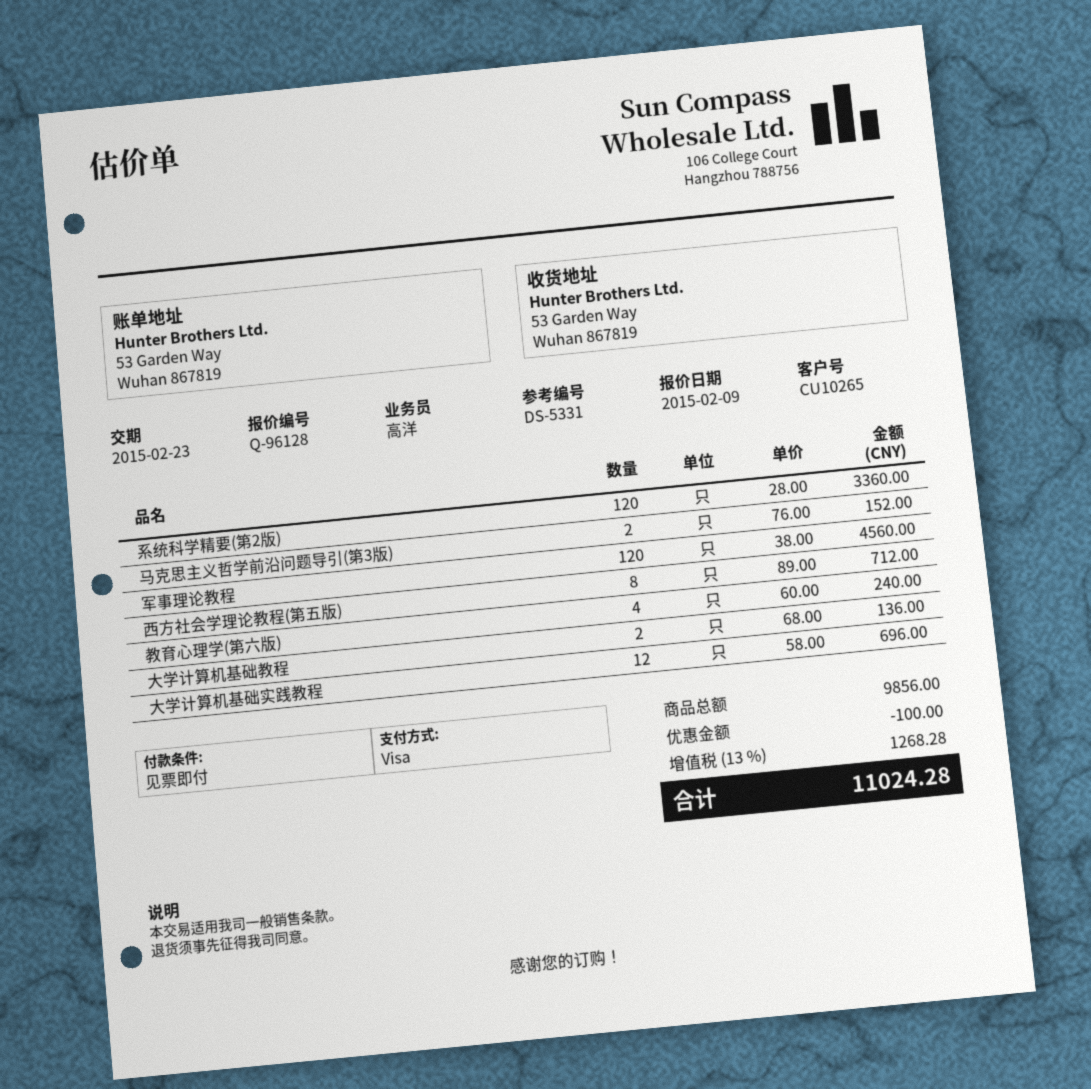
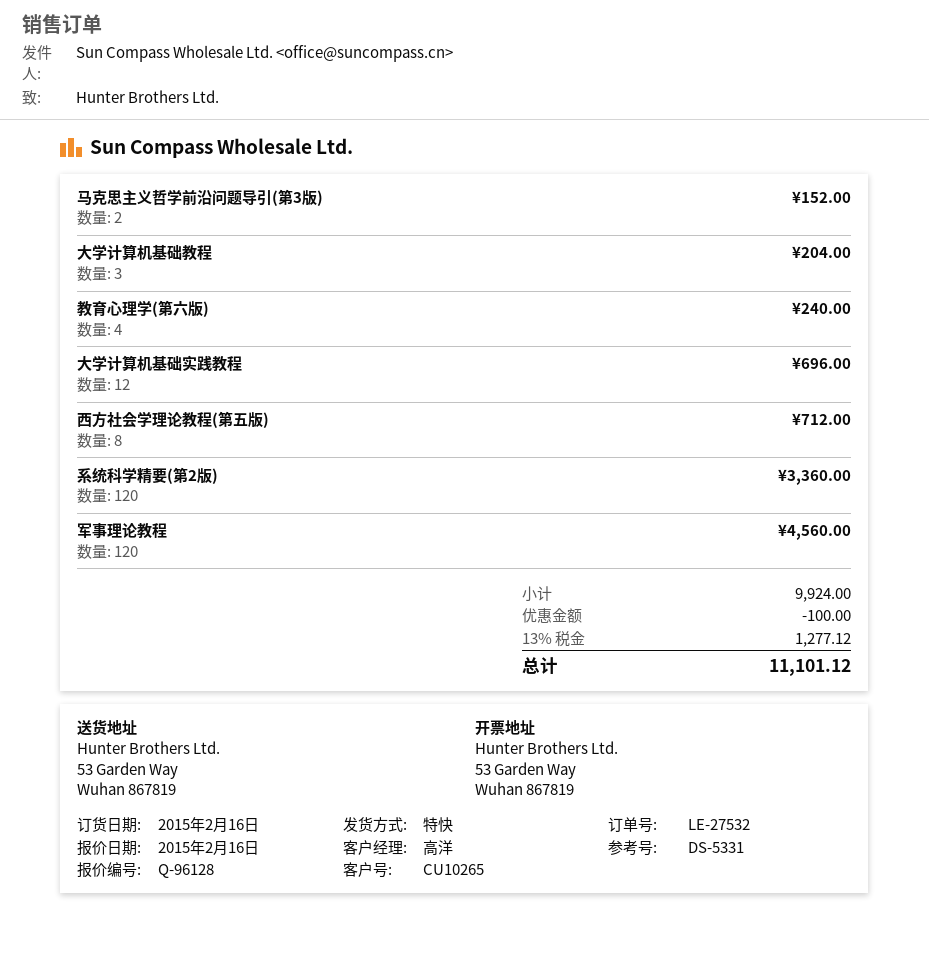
quote date: 2015-02-09 -> 2015-02-16
大学计算机基础教程: 2 for 136.00 -> 3 for 204.00
subtotal: 9856.00 -> 9924.00
tax: 13% = 1268.28 -> 13% = 1277.12
total: 11024.28 -> 11101.12

